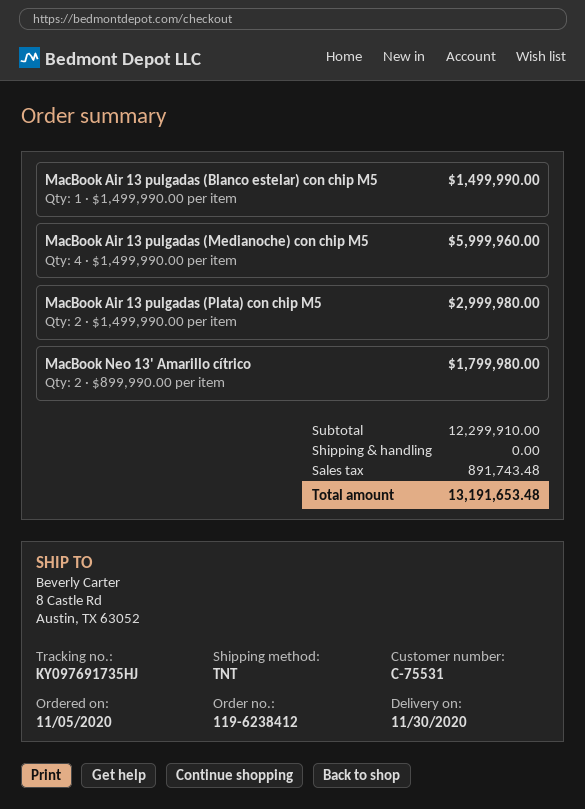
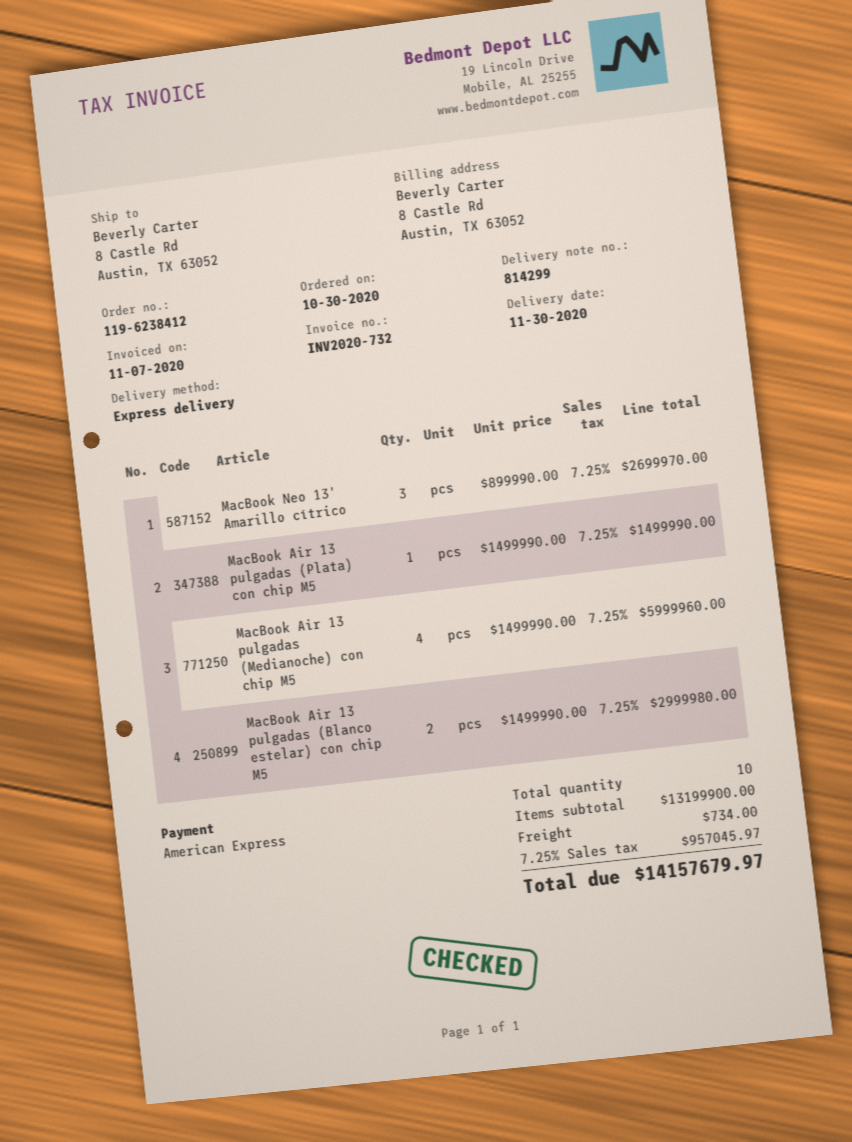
order date: 2020-11-05 -> 2020-10-30
shipping method: TNT -> express
MacBook Air 13 pulgadas (Blanco estelar) con chip M5: 1 x 1499990.00 = 1499990.00 -> 2 x 1499990.00 = 2999980.00
MacBook Air 13 pulgadas (Plata) con chip M5: 2 x 1499990.00 = 2999980.00 -> 1 x 1499990.00 = 1499990.00
MacBook Neo 13' Amarillo cítrico: 2 x 899990.00 = 1799980.00 -> 3 x 899990.00 = 2699970.00
subtotal: 12299910.00 -> 13199900.00
shipping: 0.00 -> 734.00
tax: 891743.48 -> 957045.97
total: 13191653.48 -> 14157679.97

